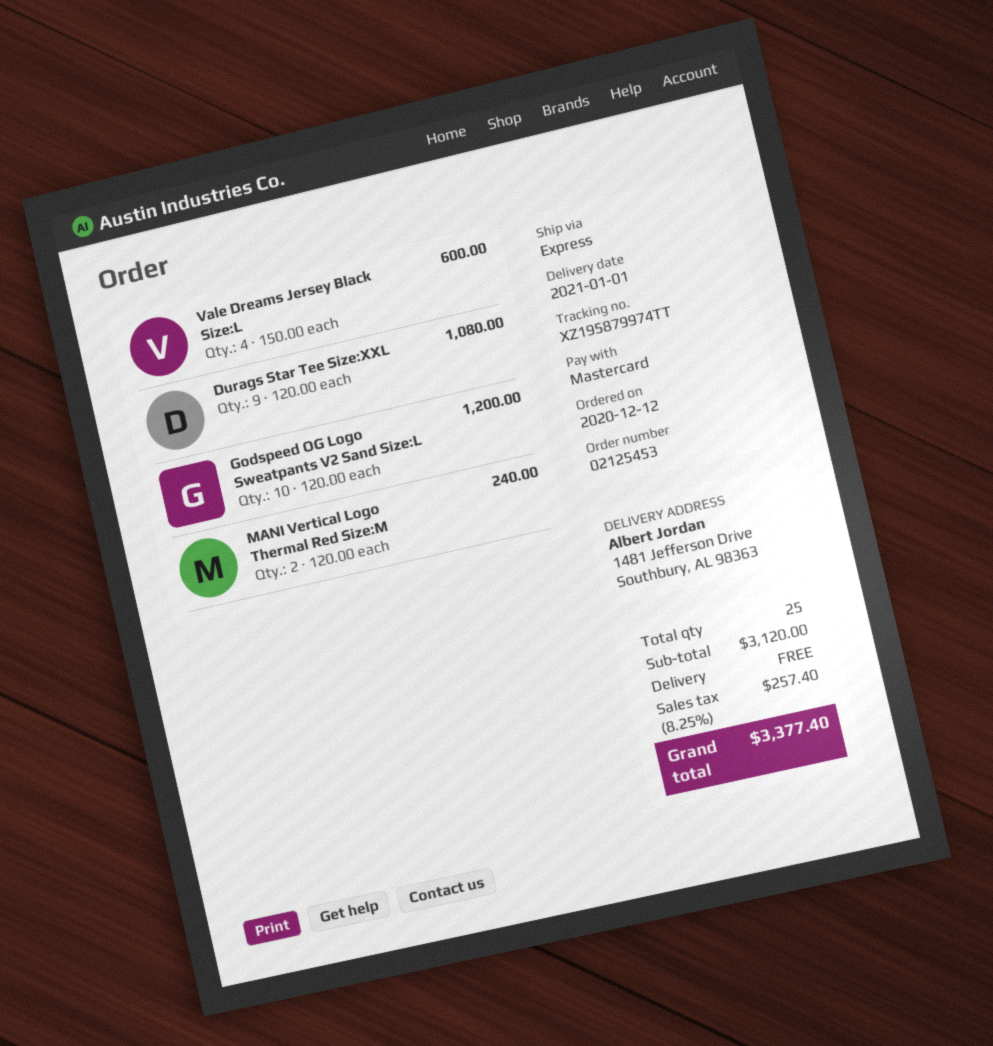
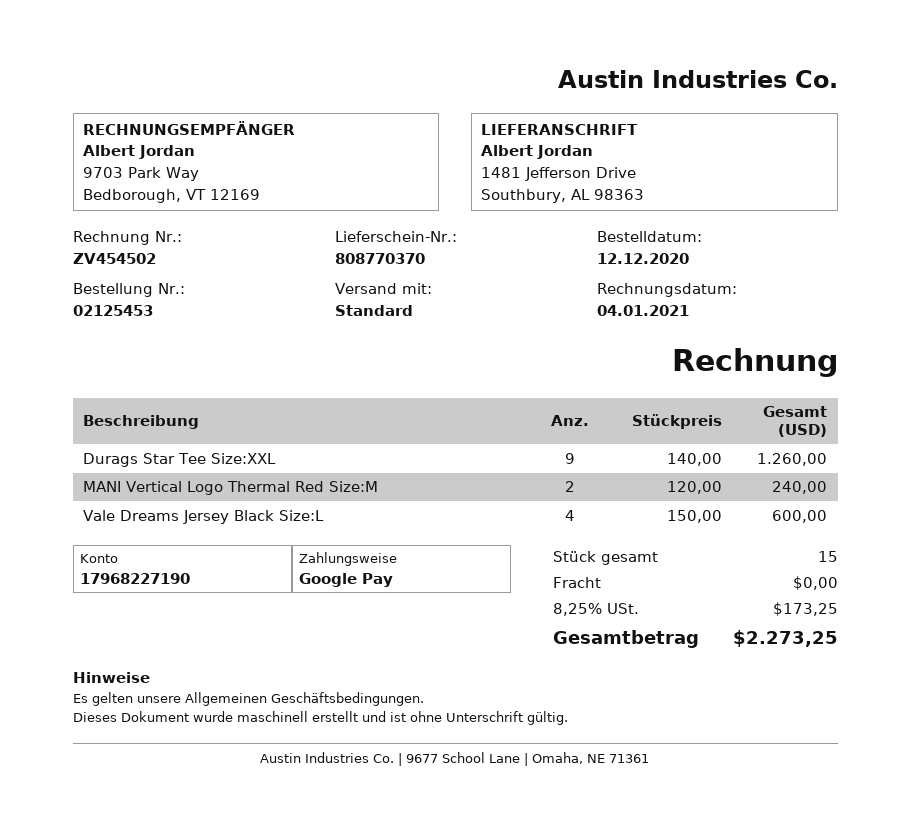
payment method: Mastercard -> Google Pay
shipping method: express -> standard
Durags Star Tee Size:XXL: 9 x 120.00 = 1080.00 -> 9 x 140.00 = 1260.00
Godspeed OG Logo Sweatpants V2 Sand Size:L: 10 x 120.00 = 1200.00 -> none
total quantity: 25 -> 15
tax: 8.25% = 257.40 -> 8.25% = 173.25
total: 3377.40 -> 2273.25

